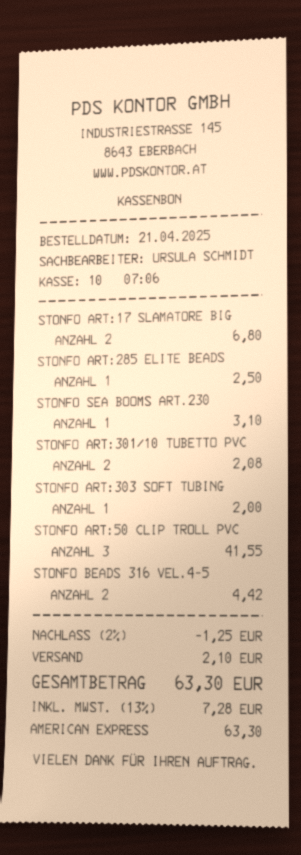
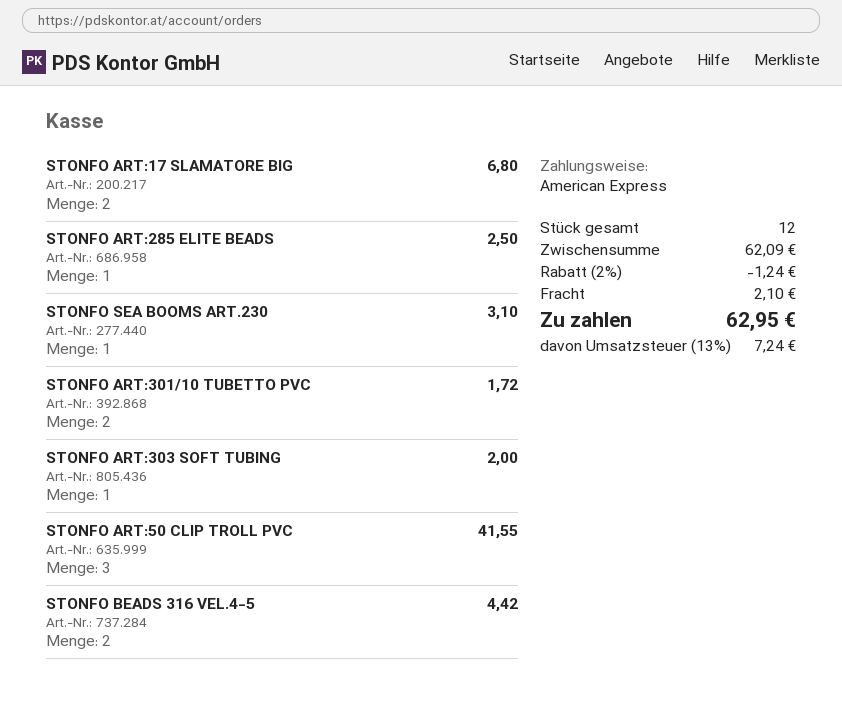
STONFO ART:301/10 TUBETTO PVC: 2 for 2.08 -> 2 for 1.72
discount: 2% = 1.25 -> 2% = 1.24
tax: 13% = 7.28 -> 13% = 7.24
total: 63.30 -> 62.95

